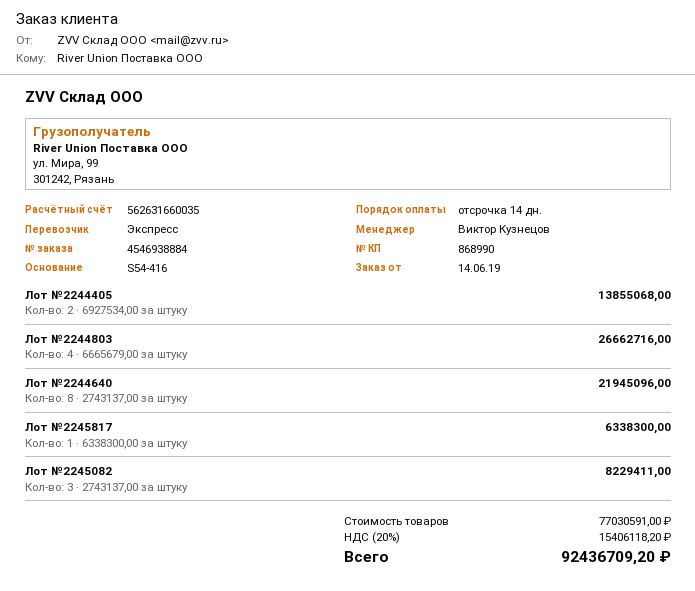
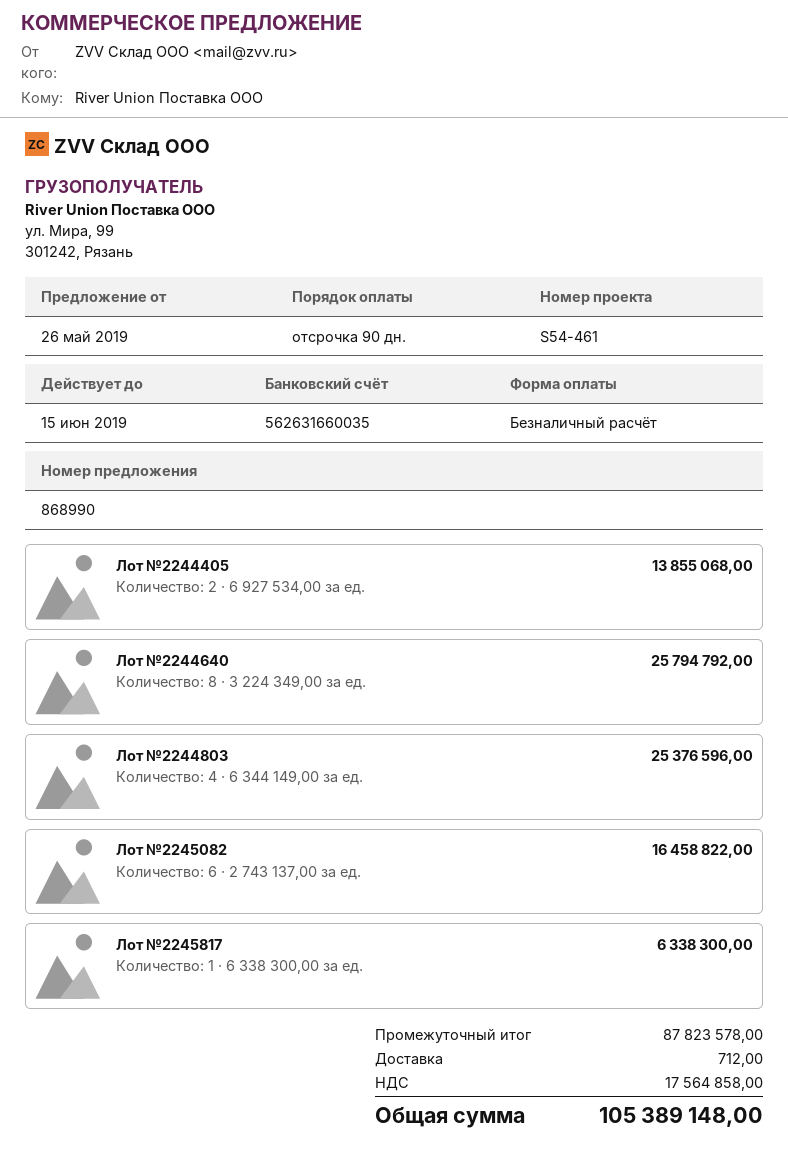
payment terms: 14 days -> 90 days
reference: S54-416 -> S54-461
Лот №2244803: 4 x 6665679.00 = 26662716.00 -> 4 x 6344149.00 = 25376596.00
Лот №2244640: 8 x 2743137.00 = 21945096.00 -> 8 x 3224349.00 = 25794792.00
Лот №2245082: 3 x 2743137.00 = 8229411.00 -> 6 x 2743137.00 = 16458822.00
subtotal: 77030591.00 -> 87823578.00
shipping: none -> 712.00
tax: 15406118.20 -> 17564858.00
total: 92436709.20 -> 105389148.00

